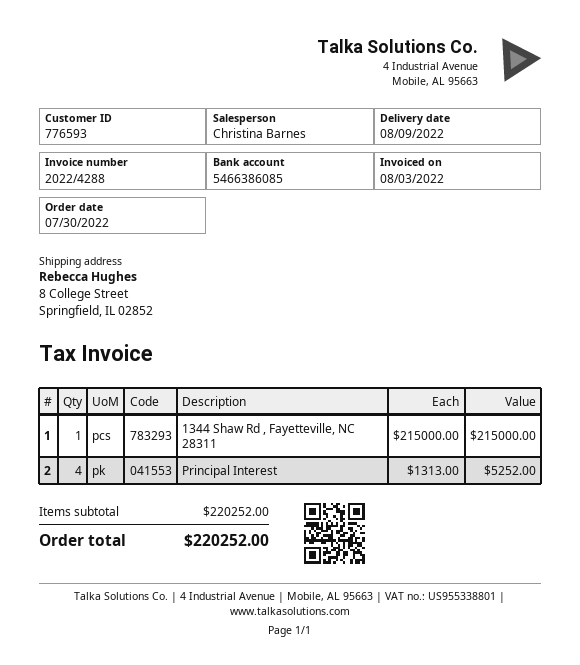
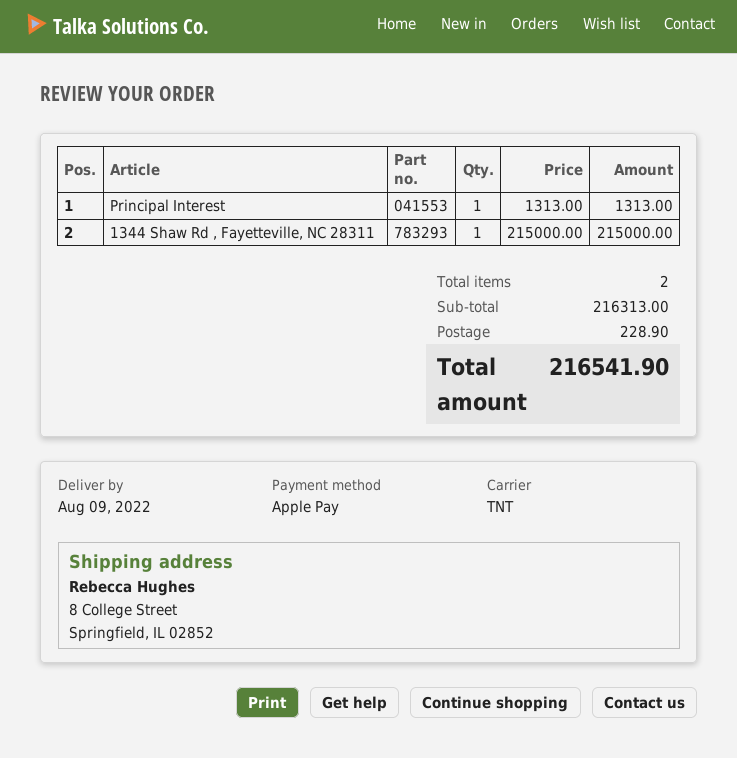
Principal Interest: 4 x 1313.00 = 5252.00 -> 1 x 1313.00 = 1313.00
subtotal: 220252.00 -> 216313.00
shipping: none -> 228.90
total: 220252.00 -> 216541.90

